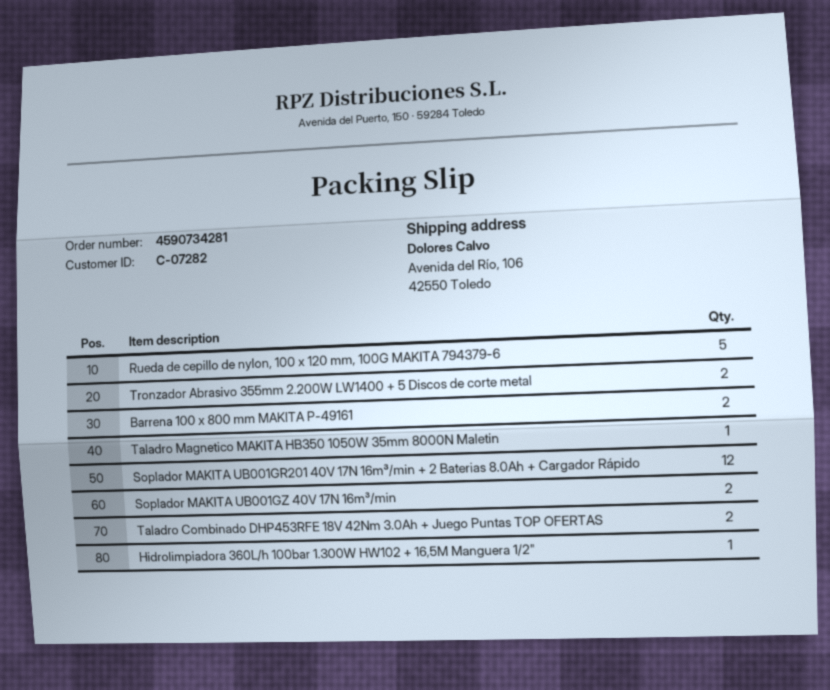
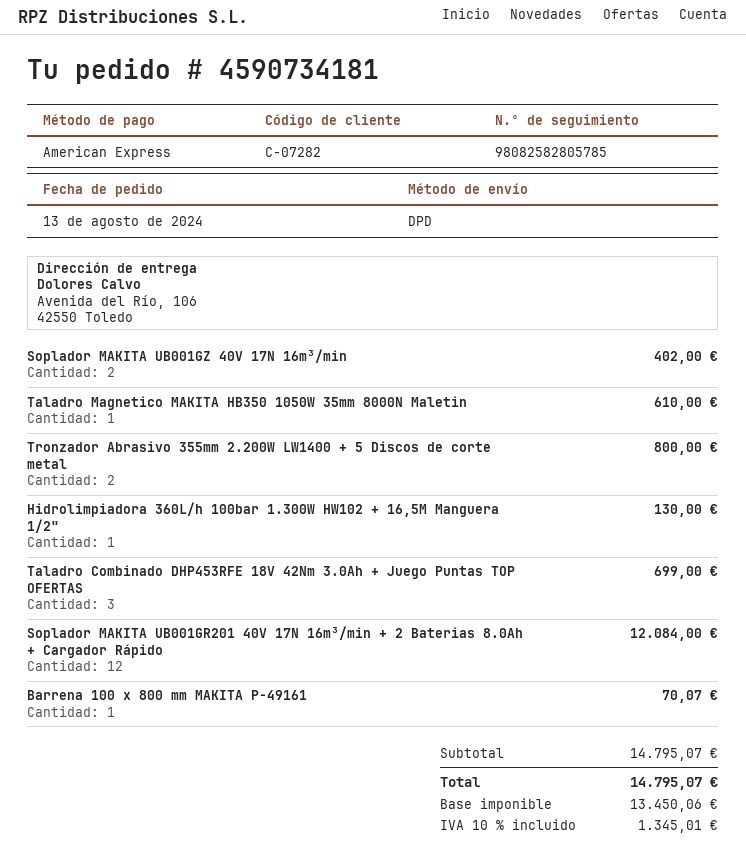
order number: 4590734281 -> 4590734181
Rueda de cepillo de nylon, 100 x 120 mm, 100G MAKITA 794379-6: 5 -> none
Barrena 100 x 800 mm MAKITA P-49161: 2 -> 1
Taladro Combinado DHP453RFE 18V 42Nm 3.0Ah + Juego Puntas TOP OFERTAS: 2 -> 3

